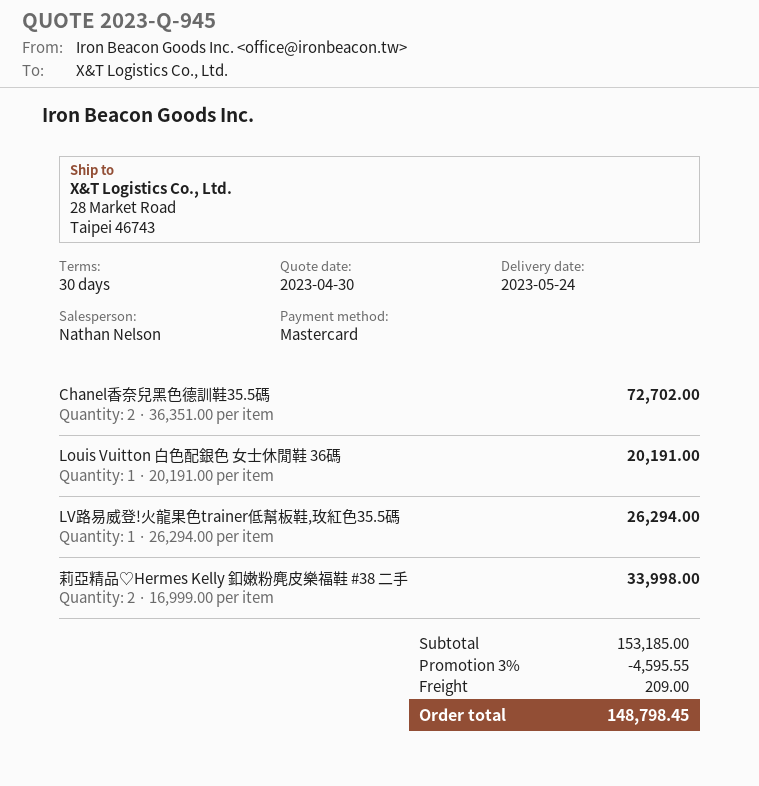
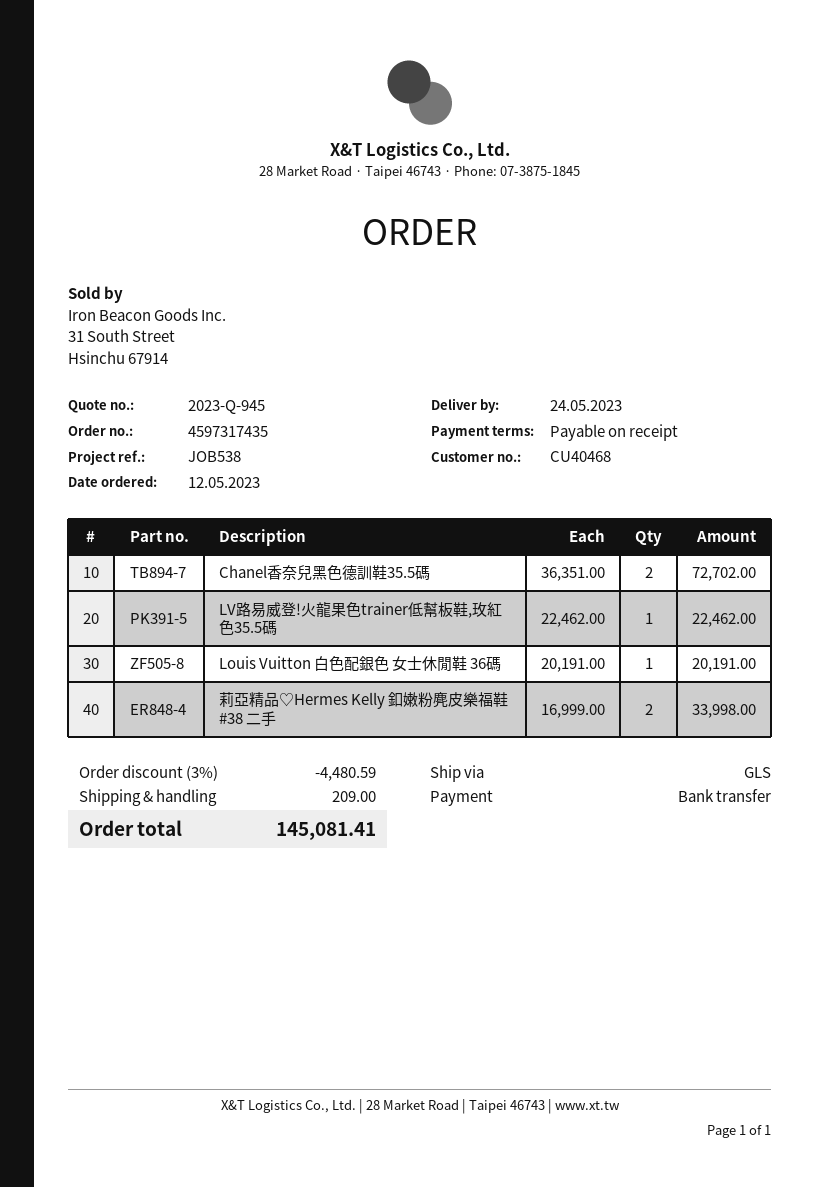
payment terms: 30 days -> on receipt
payment method: Mastercard -> bank transfer
LV路易威登!火龍果色trainer低幫板鞋,玫紅色35.5碼: 1 x 26294.00 = 26294.00 -> 1 x 22462.00 = 22462.00
discount: 3% = 4595.55 -> 3% = 4480.59
total: 148798.45 -> 145081.41

